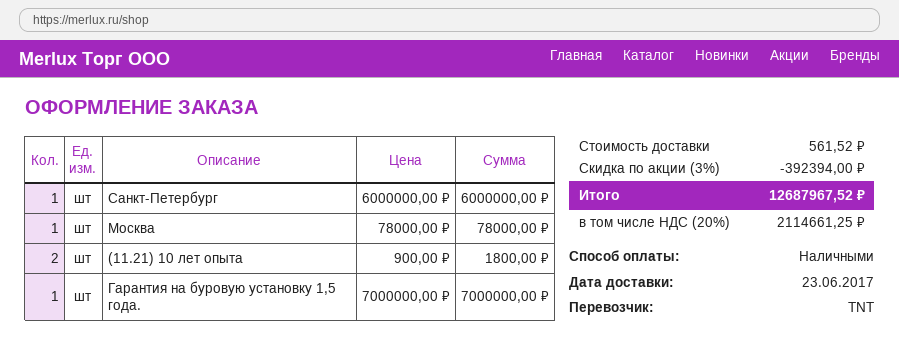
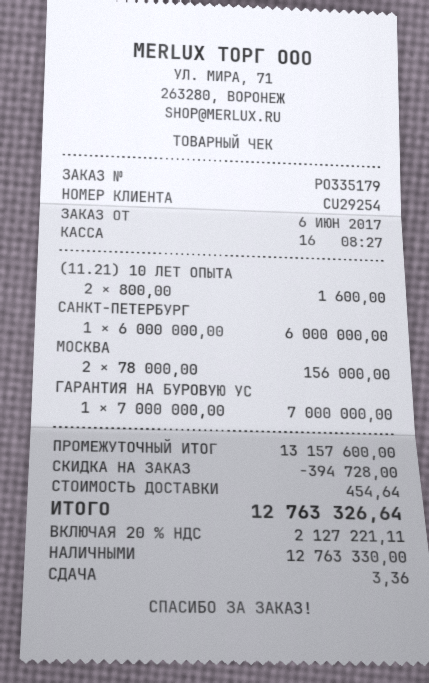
Москва: 1 x 78000.00 = 78000.00 -> 2 x 78000.00 = 156000.00
(11.21) 10 лет опыта: 2 x 900.00 = 1800.00 -> 2 x 800.00 = 1600.00
discount: 392394.00 -> 394728.00
shipping: 561.52 -> 454.64
tax: 20% = 2114661.25 -> 20% = 2127221.11
total: 12687967.52 -> 12763326.64

